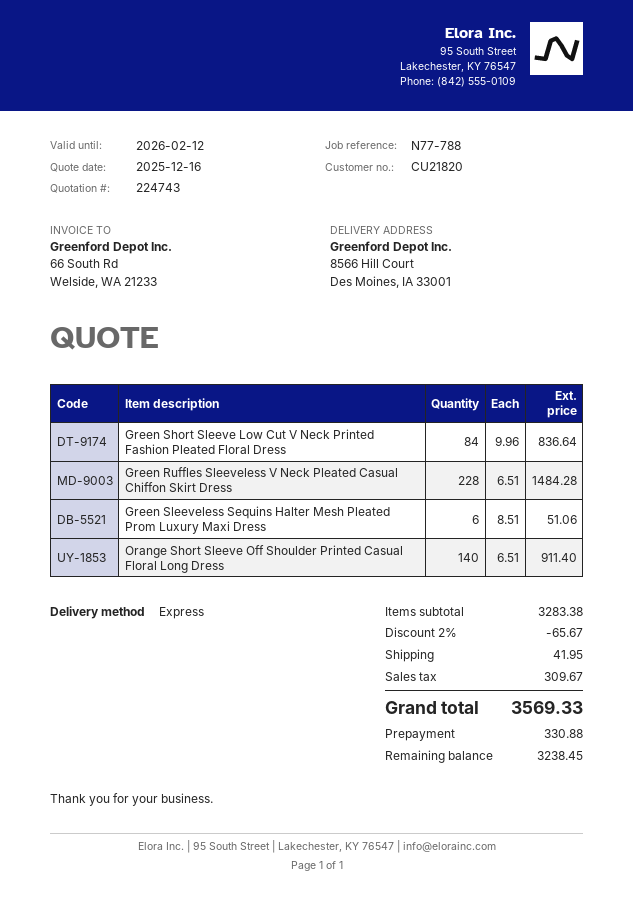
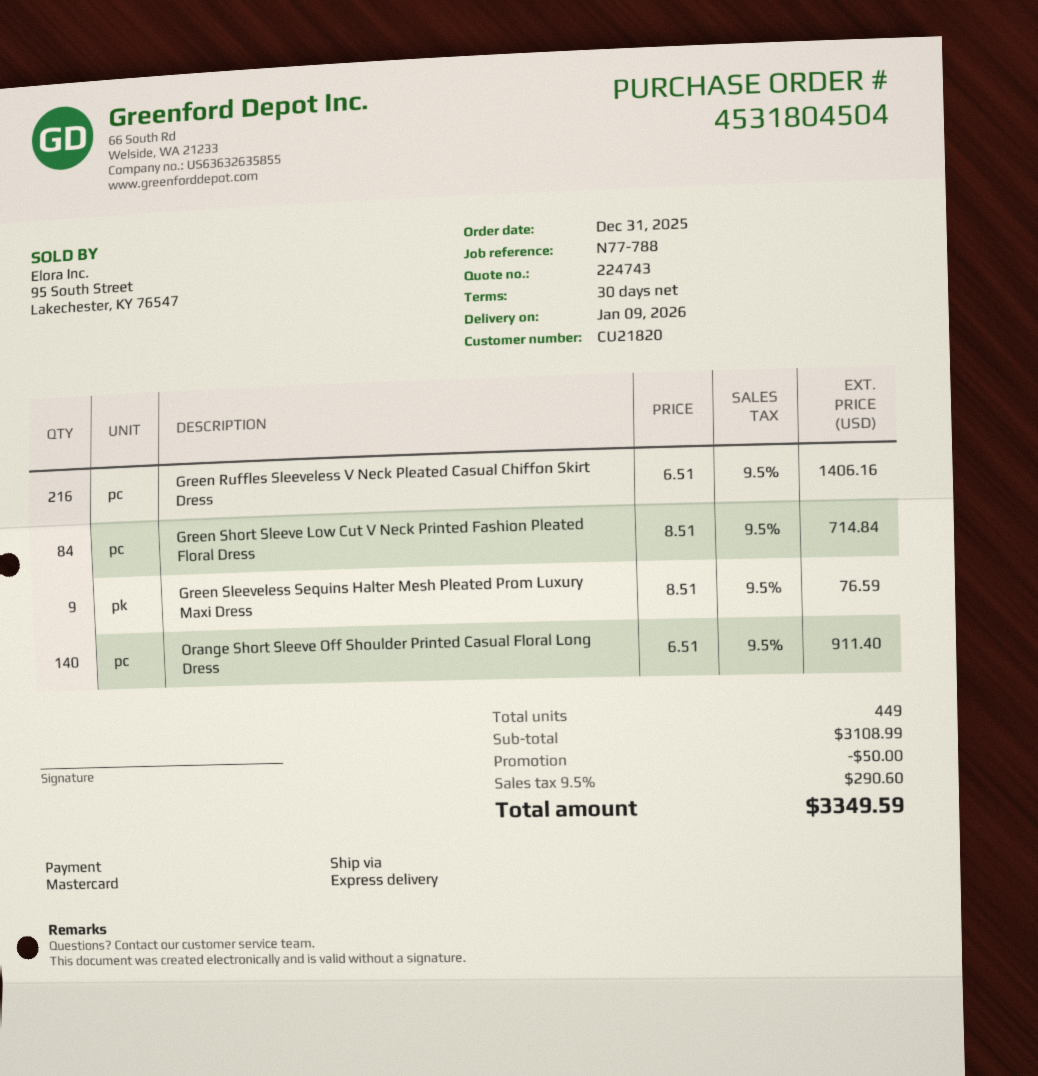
Green Short Sleeve Low Cut V Neck Printed Fashion Pleated Floral Dress: 84 x 9.96 = 836.64 -> 84 x 8.51 = 714.84
Green Ruffles Sleeveless V Neck Pleated Casual Chiffon Skirt Dress: 228 x 6.51 = 1484.28 -> 216 x 6.51 = 1406.16
Green Sleeveless Sequins Halter Mesh Pleated Prom Luxury Maxi Dress: 6 x 8.51 = 51.06 -> 9 x 8.51 = 76.59
subtotal: 3283.38 -> 3108.99
discount: 65.67 -> 50.00
shipping: 41.95 -> none
tax: 309.67 -> 290.60
total: 3569.33 -> 3349.59

